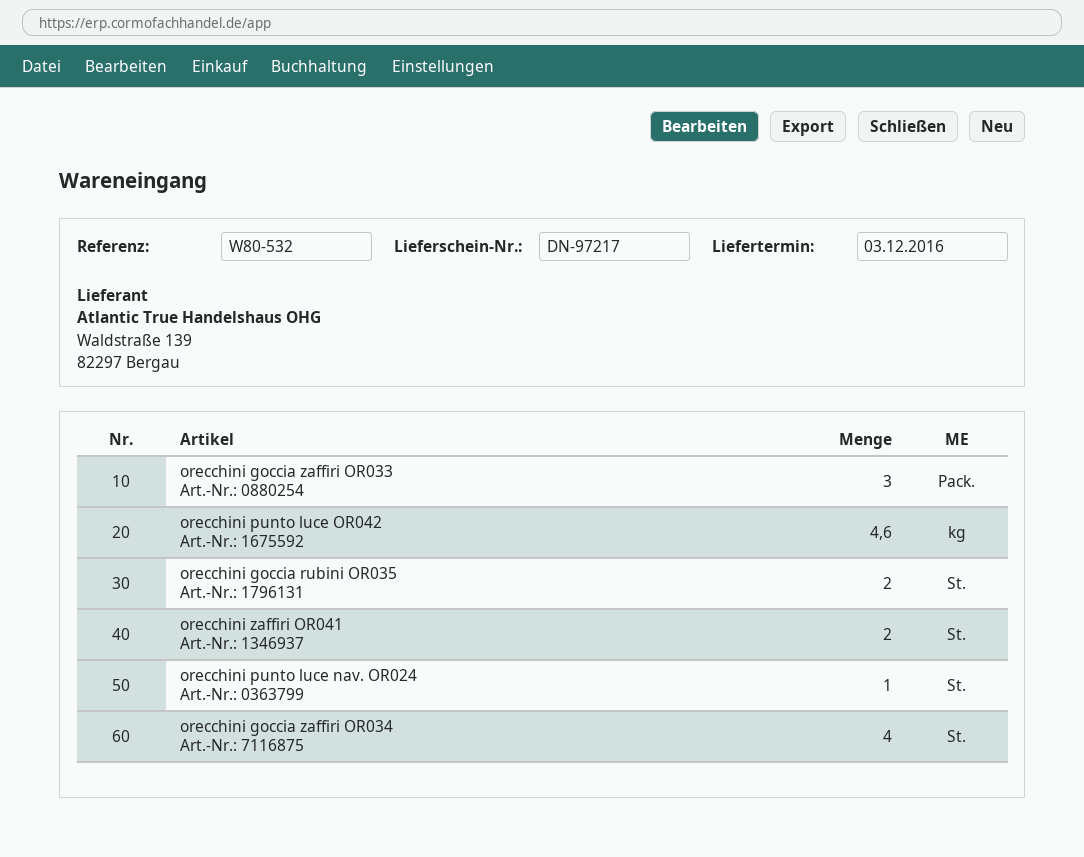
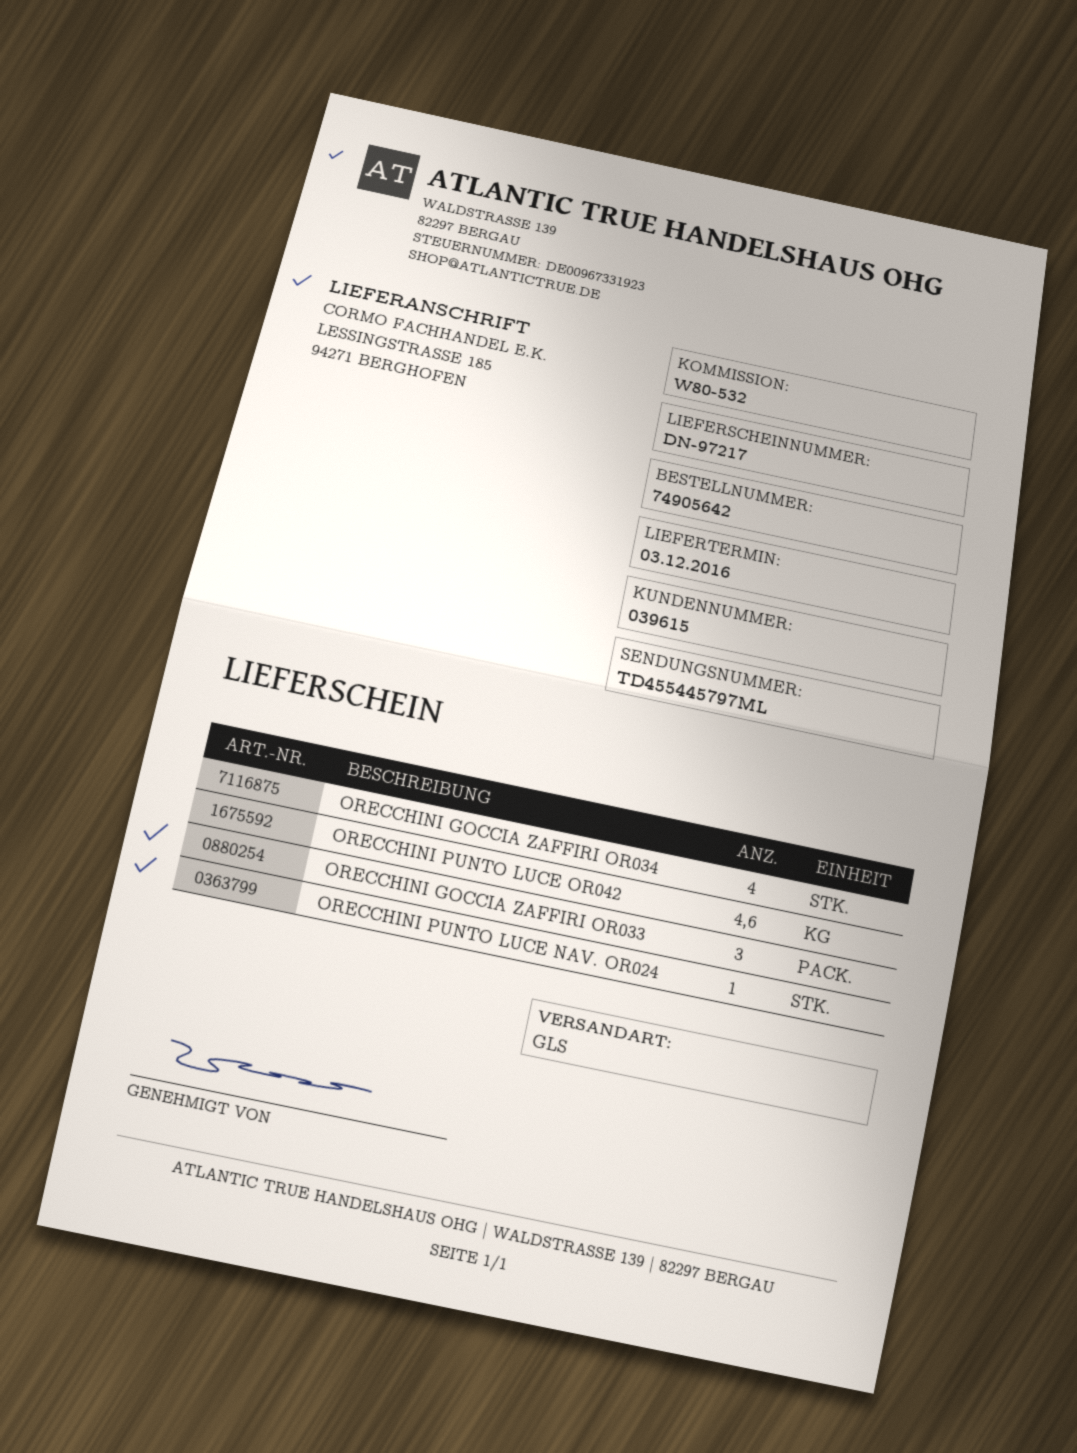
orecchini goccia rubini OR035: 2 -> none
orecchini zaffiri OR041: 2 -> none

